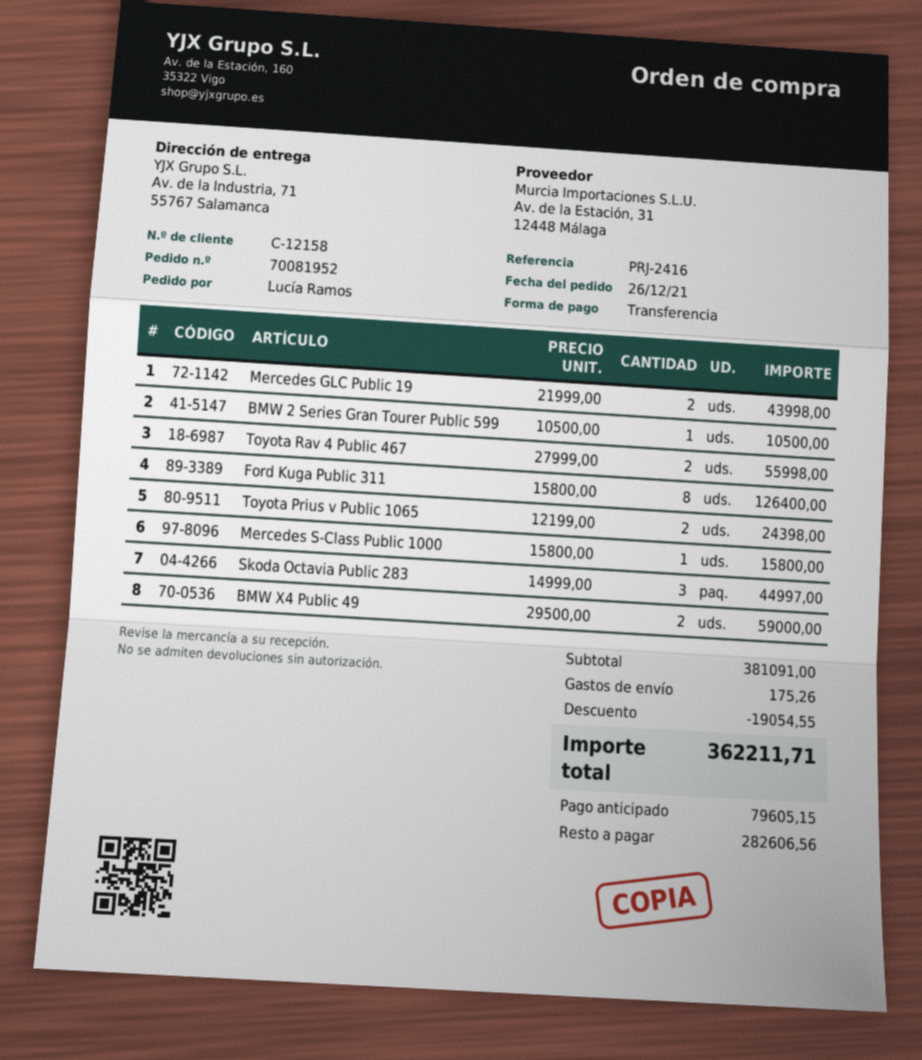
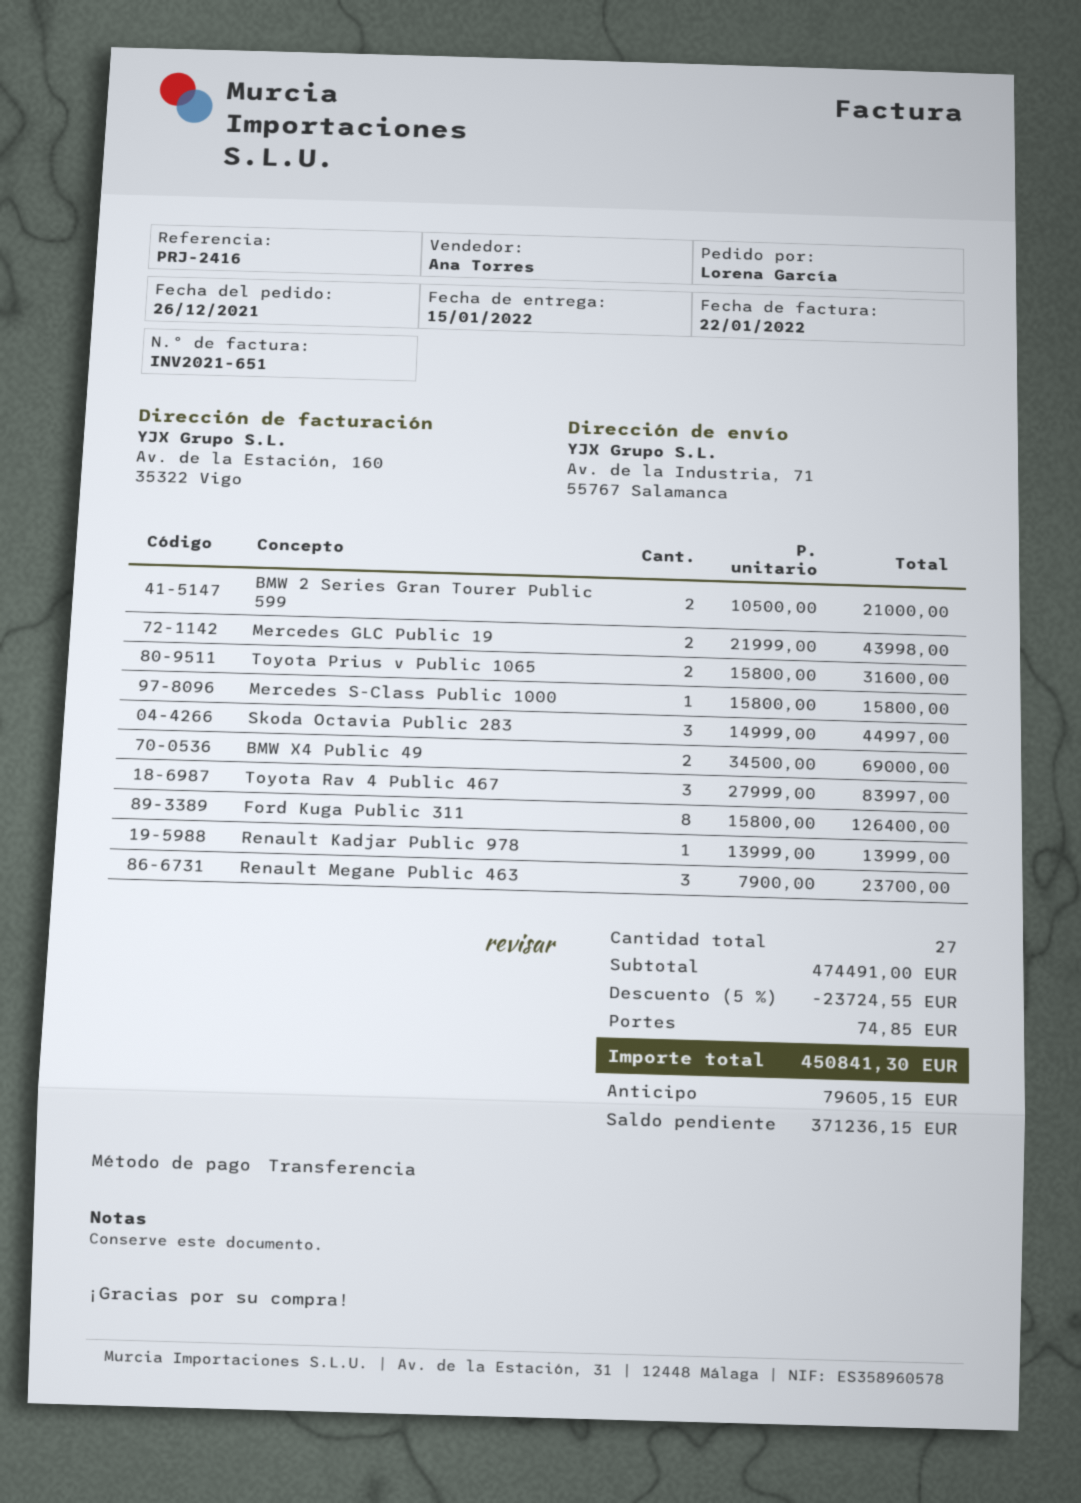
ordered by: Lucía Ramos -> Lorena García
BMW 2 Series Gran Tourer Public 599: 1 x 10500.00 = 10500.00 -> 2 x 10500.00 = 21000.00
Toyota Rav 4 Public 467: 2 x 27999.00 = 55998.00 -> 3 x 27999.00 = 83997.00
Toyota Prius v Public 1065: 2 x 12199.00 = 24398.00 -> 2 x 15800.00 = 31600.00
BMW X4 Public 49: 2 x 29500.00 = 59000.00 -> 2 x 34500.00 = 69000.00
Renault Kadjar Public 978: none -> 1 x 13999.00 = 13999.00
Renault Megane Public 463: none -> 3 x 7900.00 = 23700.00
subtotal: 381091.00 -> 474491.00
discount: 19054.55 -> 23724.55
shipping: 175.26 -> 74.85
total: 362211.71 -> 450841.30
balance: 282606.56 -> 371236.15

